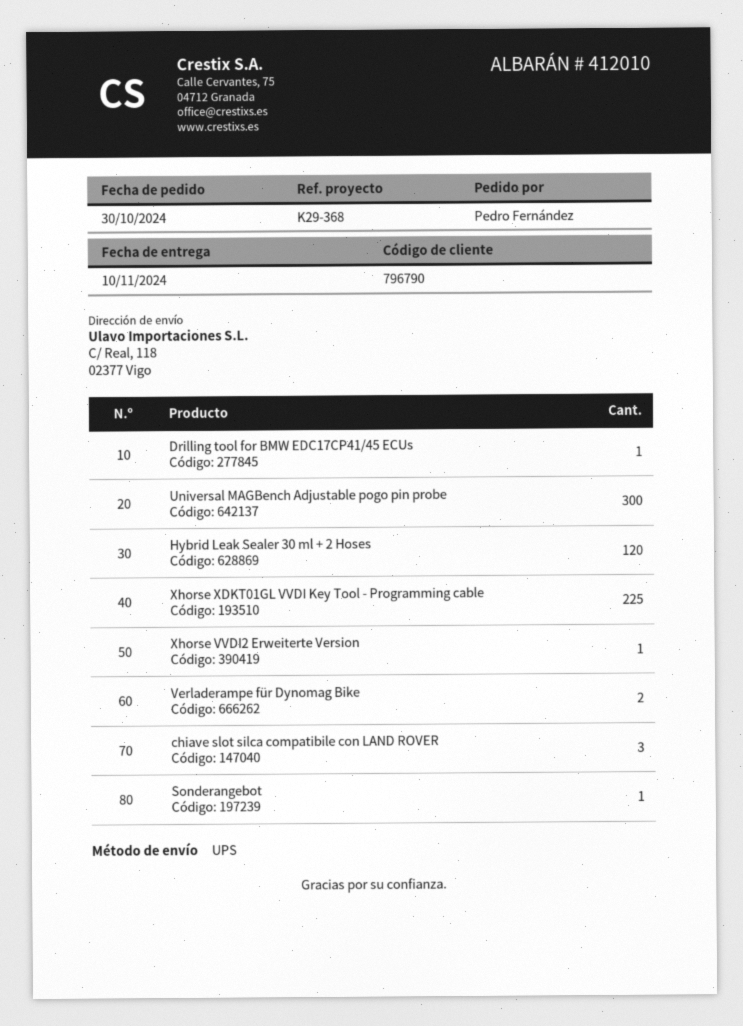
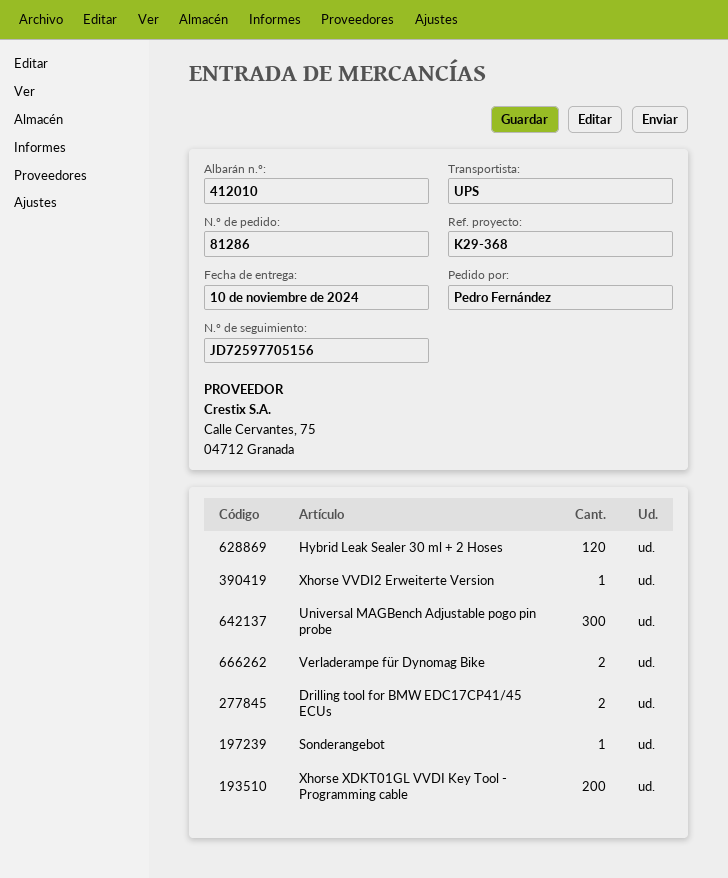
Drilling tool for BMW EDC17CP41/45 ECUs: 1 -> 2
Xhorse XDKT01GL VVDI Key Tool - Programming cable: 225 -> 200
chiave slot silca compatibile con LAND ROVER: 3 -> none

